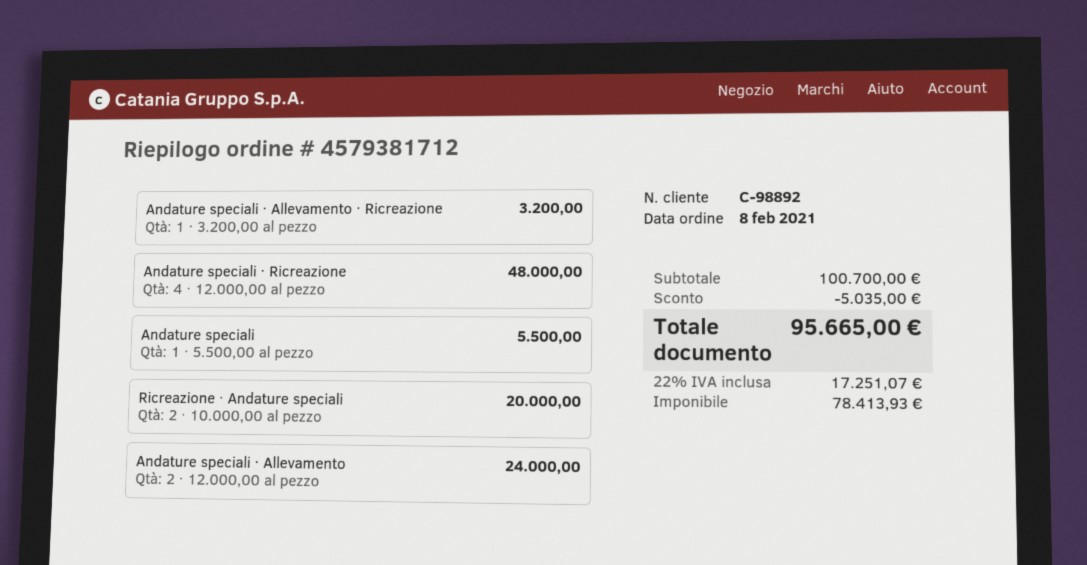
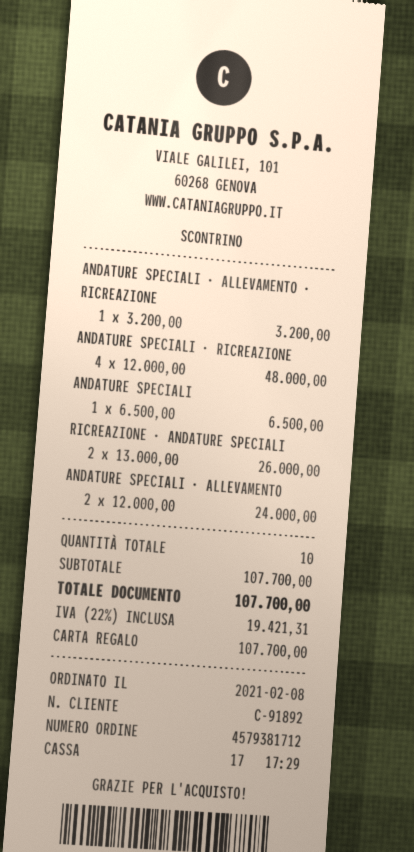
customer number: C-98892 -> C-91892
Andature speciali: 1 x 5500.00 = 5500.00 -> 1 x 6500.00 = 6500.00
Ricreazione · Andature speciali: 2 x 10000.00 = 20000.00 -> 2 x 13000.00 = 26000.00
subtotal: 100700.00 -> 107700.00
discount: 5035.00 -> none
tax: 22% = 17251.07 -> 22% = 19421.31
total: 95665.00 -> 107700.00

